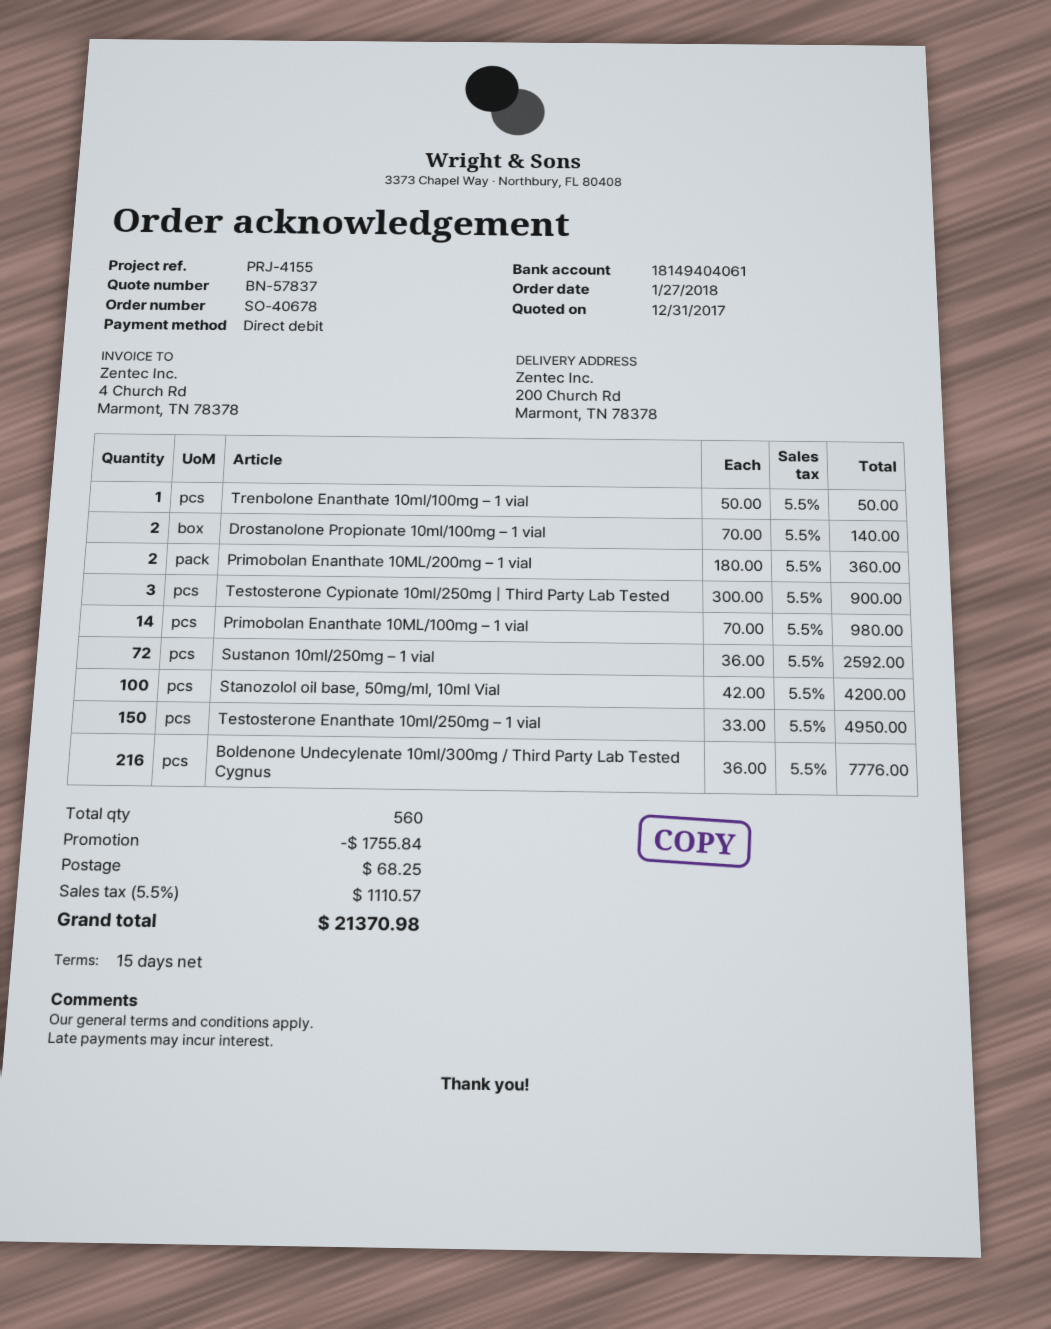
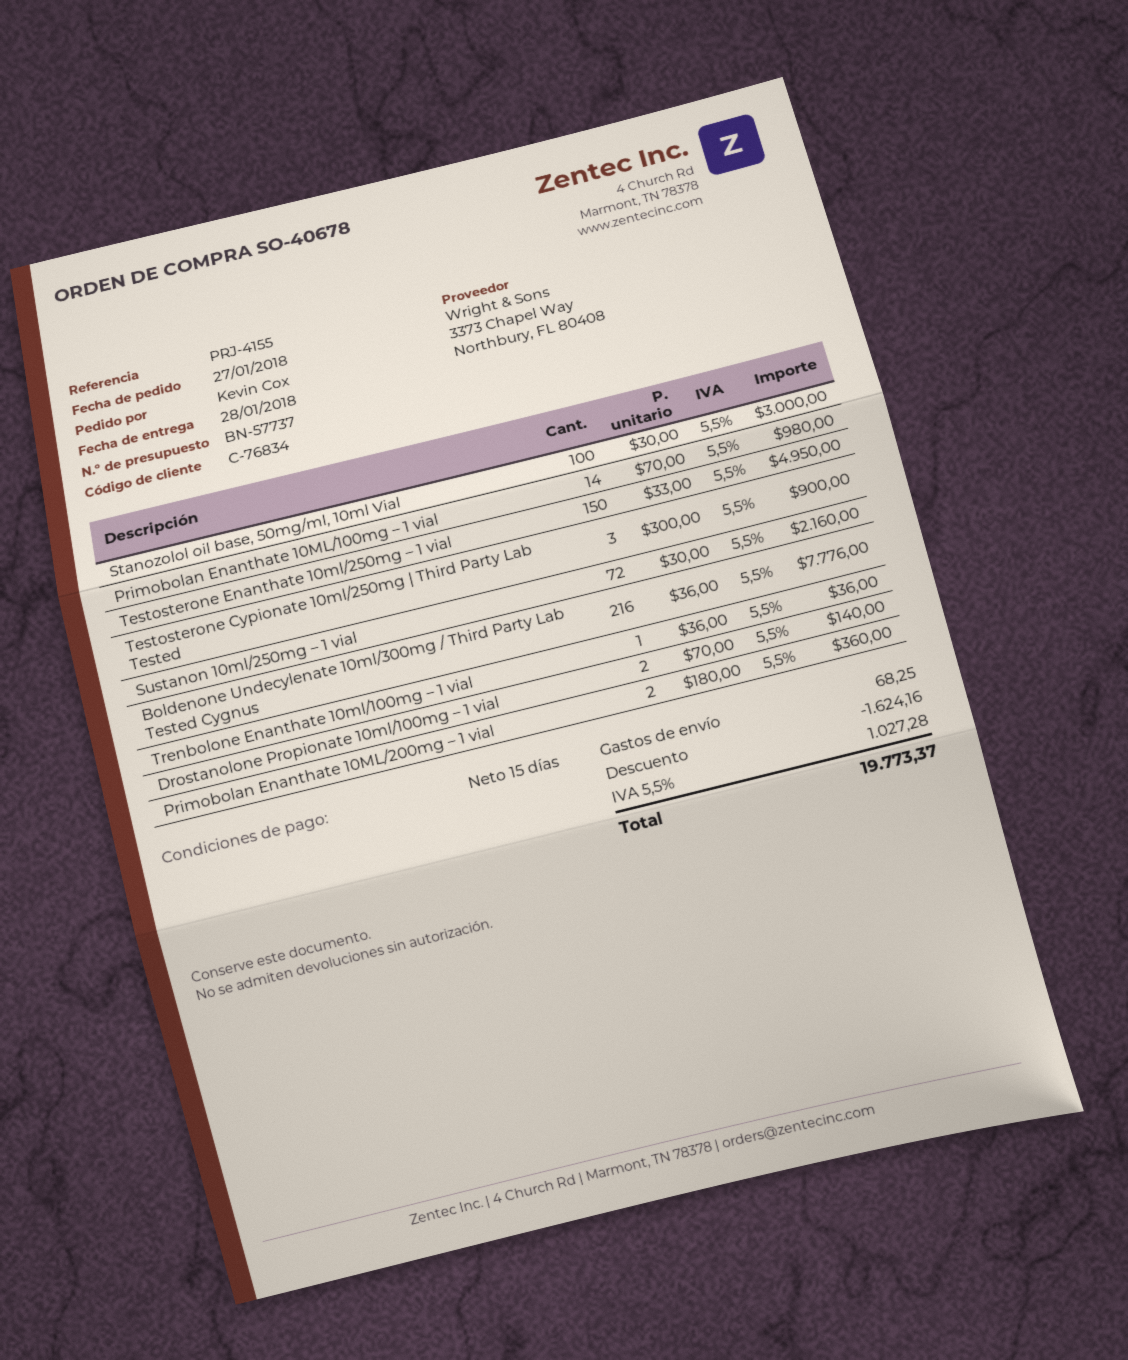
quote number: BN-57837 -> BN-57737
Trenbolone Enanthate 10ml/100mg – 1 vial: 1 x 50.00 = 50.00 -> 1 x 36.00 = 36.00
Sustanon 10ml/250mg – 1 vial: 72 x 36.00 = 2592.00 -> 72 x 30.00 = 2160.00
Stanozolol oil base, 50mg/ml, 10ml Vial: 100 x 42.00 = 4200.00 -> 100 x 30.00 = 3000.00
discount: 1755.84 -> 1624.16
tax: 5.5% = 1110.57 -> 5.5% = 1027.28
total: 21370.98 -> 19773.37

